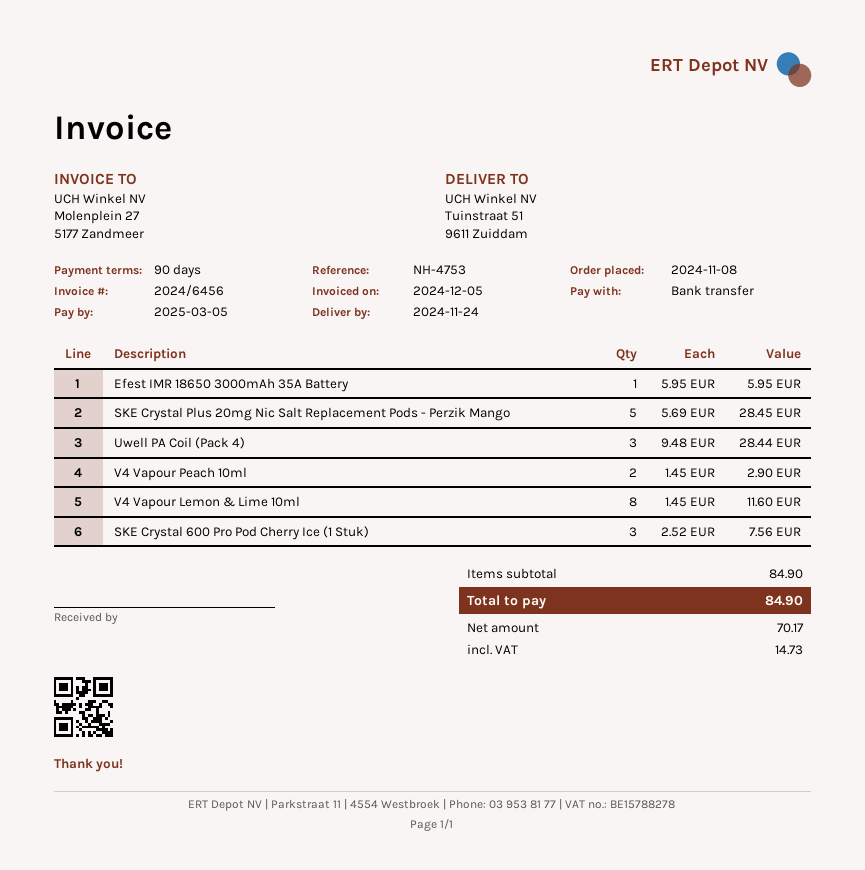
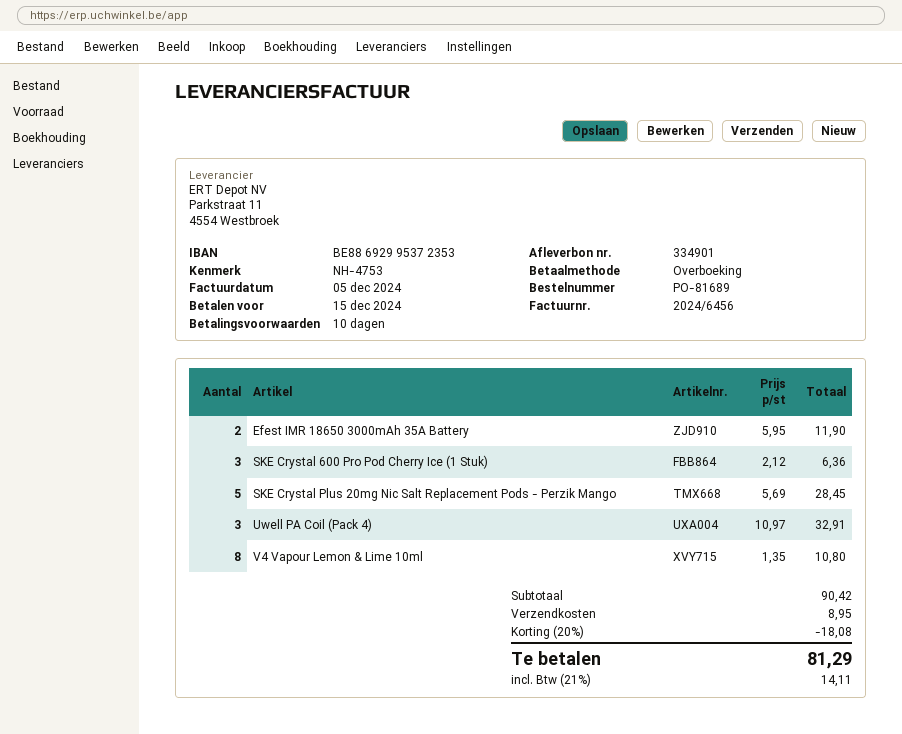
payment terms: 90 days -> 10 days
due date: 2025-03-05 -> 2024-12-15
Efest IMR 18650 3000mAh 35A Battery: 1 x 5.95 = 5.95 -> 2 x 5.95 = 11.90
Uwell PA Coil (Pack 4): 3 x 9.48 = 28.44 -> 3 x 10.97 = 32.91
V4 Vapour Peach 10ml: 2 x 1.45 = 2.90 -> none
V4 Vapour Lemon & Lime 10ml: 8 x 1.45 = 11.60 -> 8 x 1.35 = 10.80
SKE Crystal 600 Pro Pod Cherry Ice (1 Stuk): 3 x 2.52 = 7.56 -> 3 x 2.12 = 6.36
subtotal: 84.90 -> 90.42
discount: none -> 20% = 18.08
shipping: none -> 8.95
tax: 14.73 -> 14.11
total: 84.90 -> 81.29

